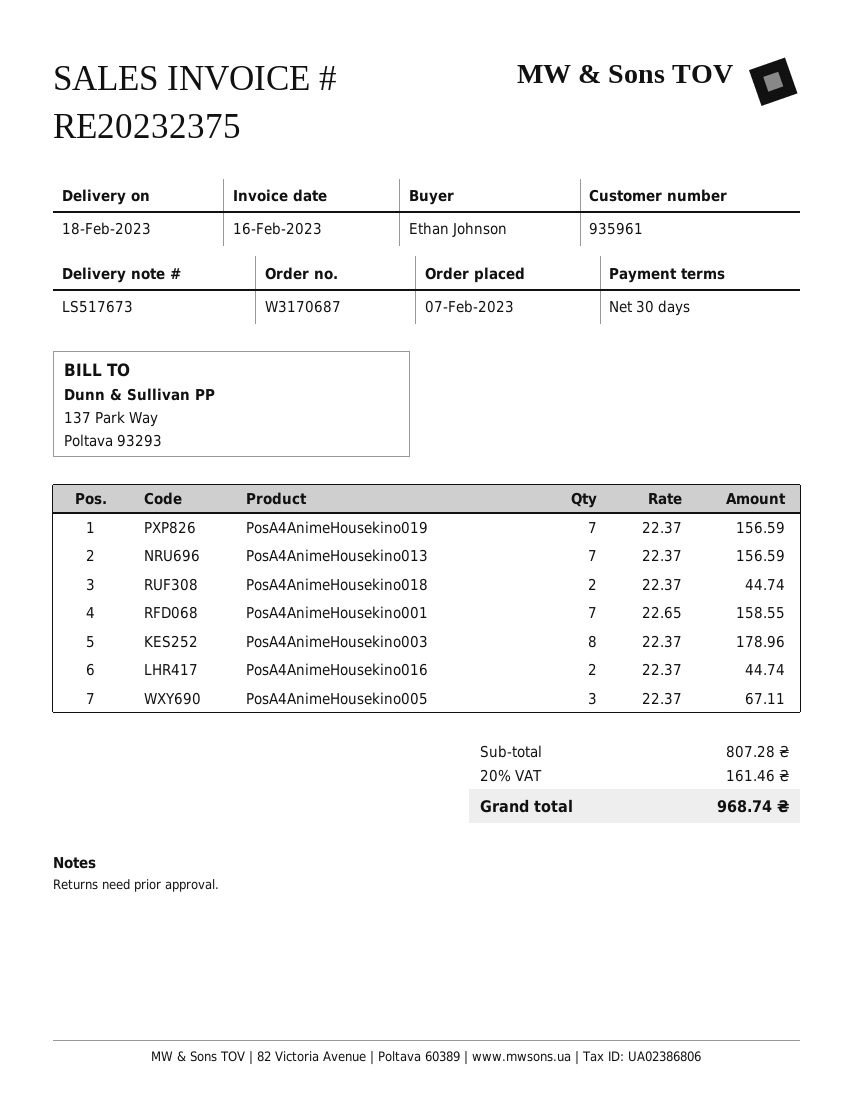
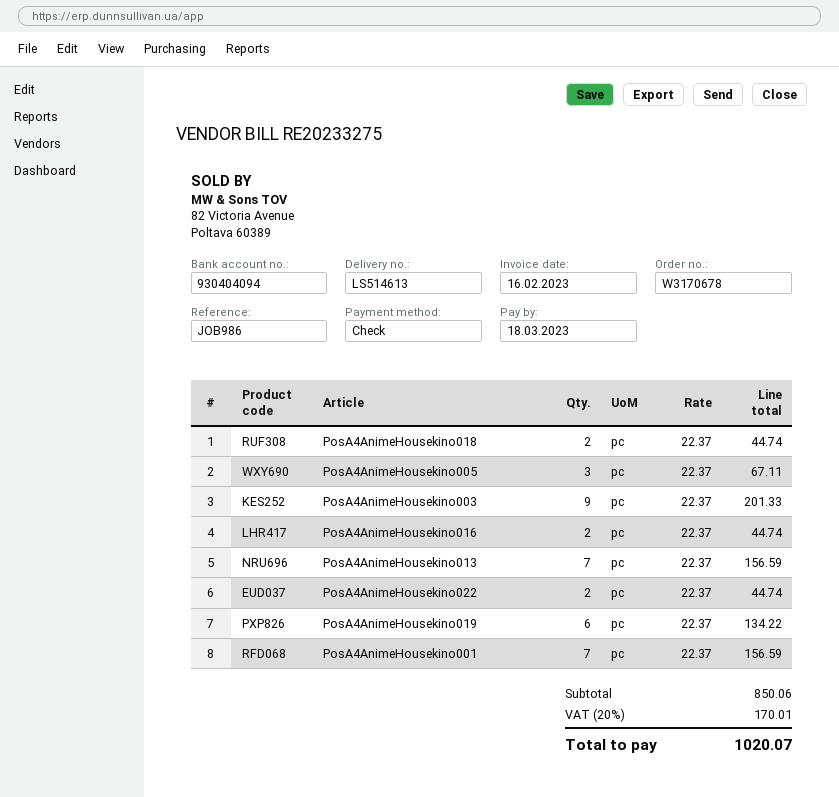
order number: W3170687 -> W3170678
delivery note number: LS517673 -> LS514613
invoice number: RE20232375 -> RE20233275
PosA4AnimeHousekino019: 7 x 22.37 = 156.59 -> 6 x 22.37 = 134.22
PosA4AnimeHousekino001: 7 x 22.65 = 158.55 -> 7 x 22.37 = 156.59
PosA4AnimeHousekino003: 8 x 22.37 = 178.96 -> 9 x 22.37 = 201.33
PosA4AnimeHousekino022: none -> 2 x 22.37 = 44.74
subtotal: 807.28 -> 850.06
tax: 20% = 161.46 -> 20% = 170.01
total: 968.74 -> 1020.07

